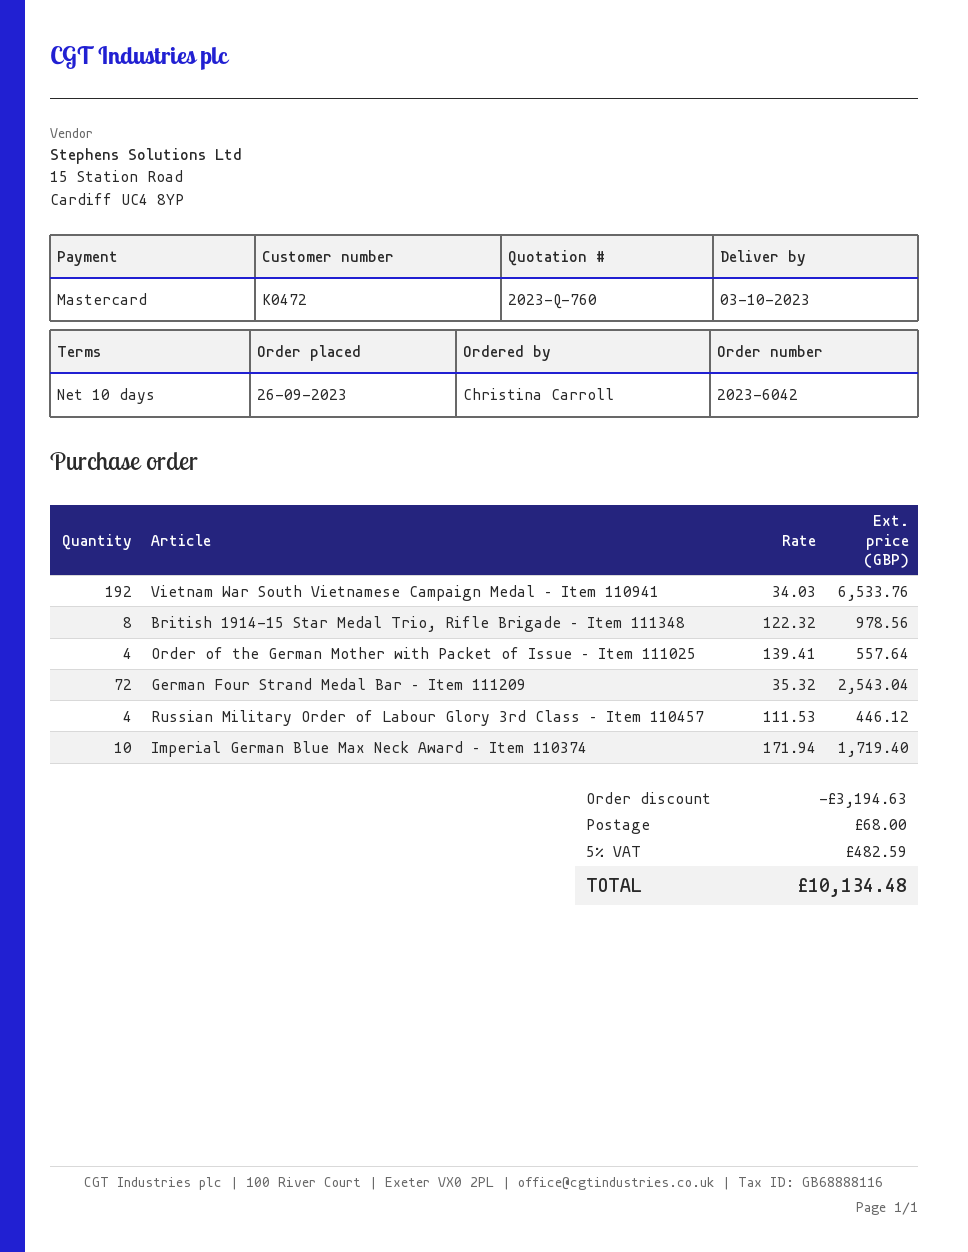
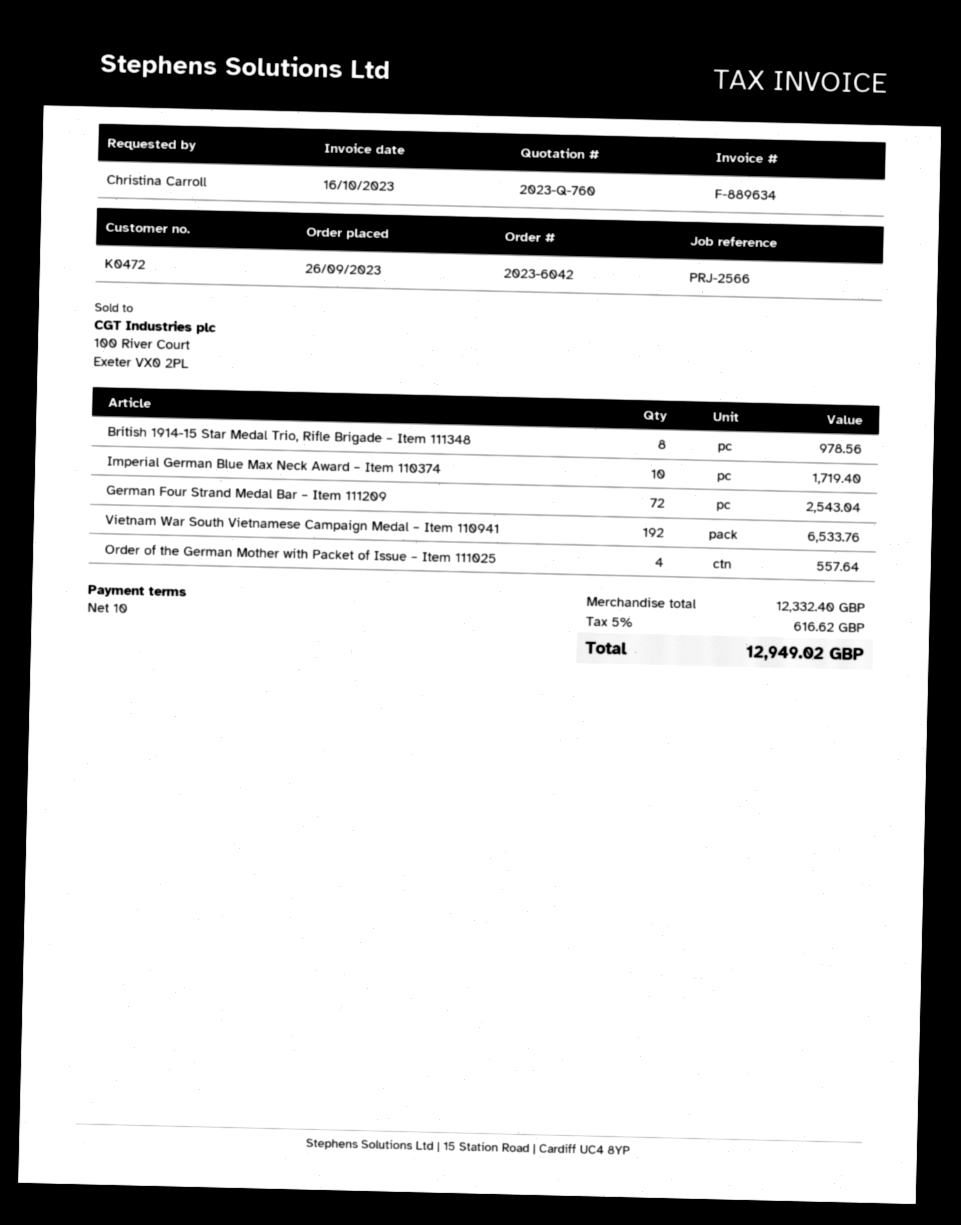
Russian Military Order of Labour Glory 3rd Class – Item 110457: 4 for 446.12 -> none
discount: 3194.63 -> none
shipping: 68.00 -> none
tax: 5% = 482.59 -> 5% = 616.62
total: 10134.48 -> 12949.02

